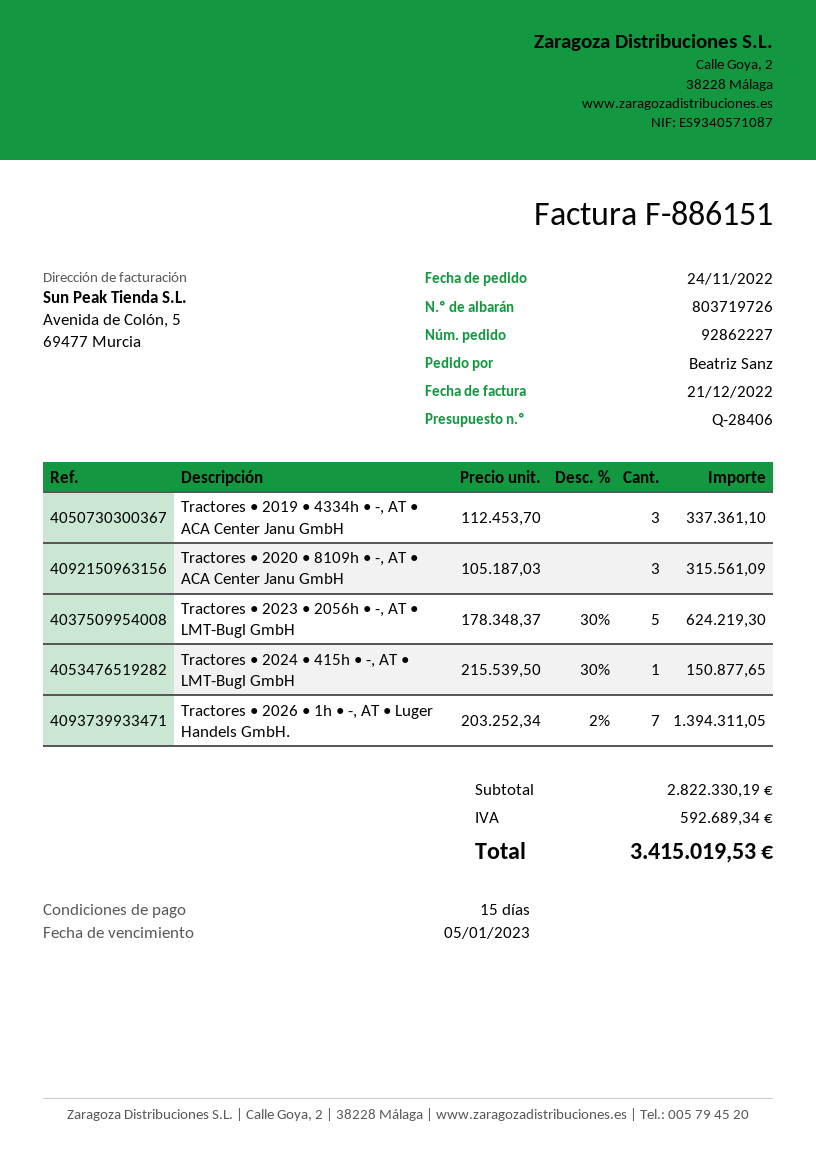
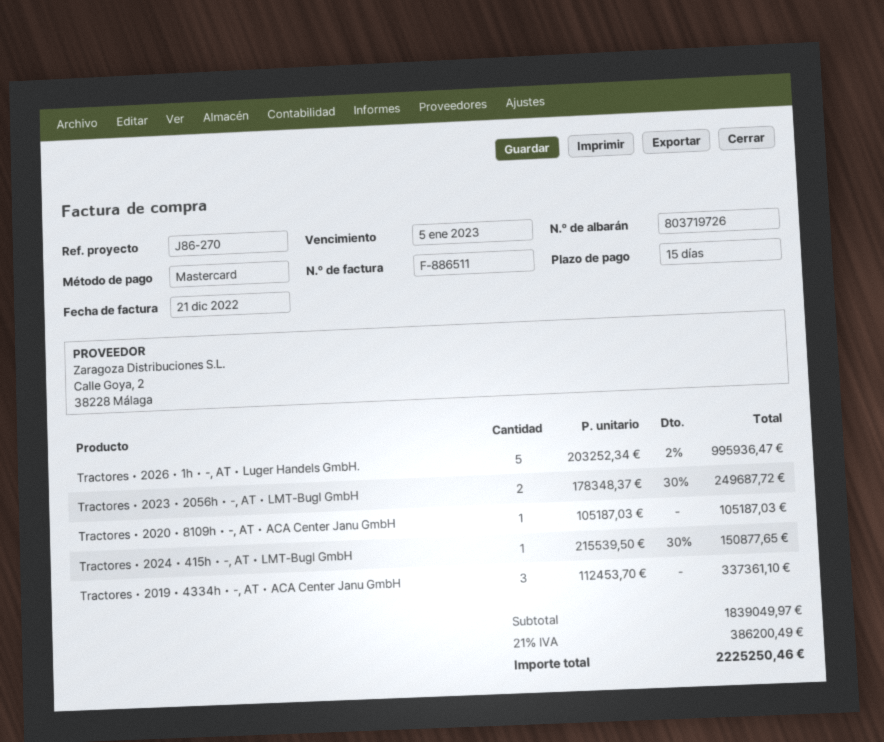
invoice number: F-886151 -> F-886511
Tractores • 2020 • 8109h • -, AT • ACA Center Janu GmbH: 3 x 105187.03 = 315561.09 -> 1 x 105187.03 = 105187.03
Tractores • 2023 • 2056h • -, AT • LMT-Bugl GmbH: 5 x 178348.37 - 30% = 624219.30 -> 2 x 178348.37 - 30% = 249687.72
Tractores • 2026 • 1h • -, AT • Luger Handels GmbH.: 7 x 203252.34 - 2% = 1394311.05 -> 5 x 203252.34 - 2% = 995936.47
subtotal: 2822330.19 -> 1839049.97
tax: 592689.34 -> 386200.49
total: 3415019.53 -> 2225250.46

